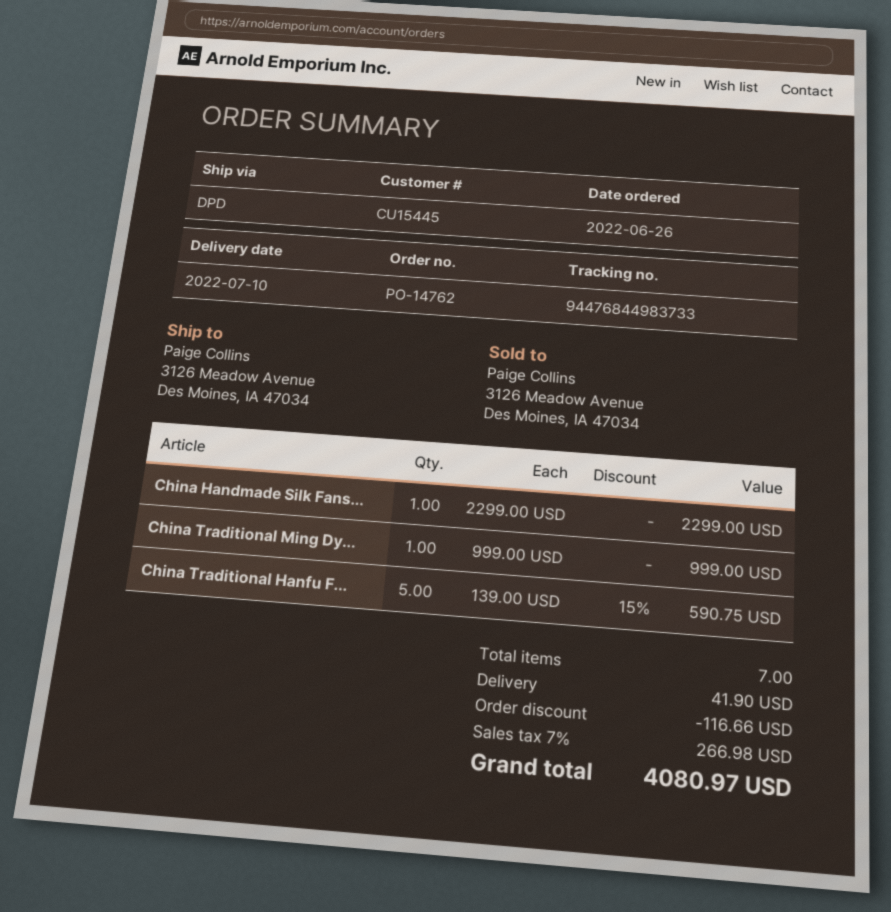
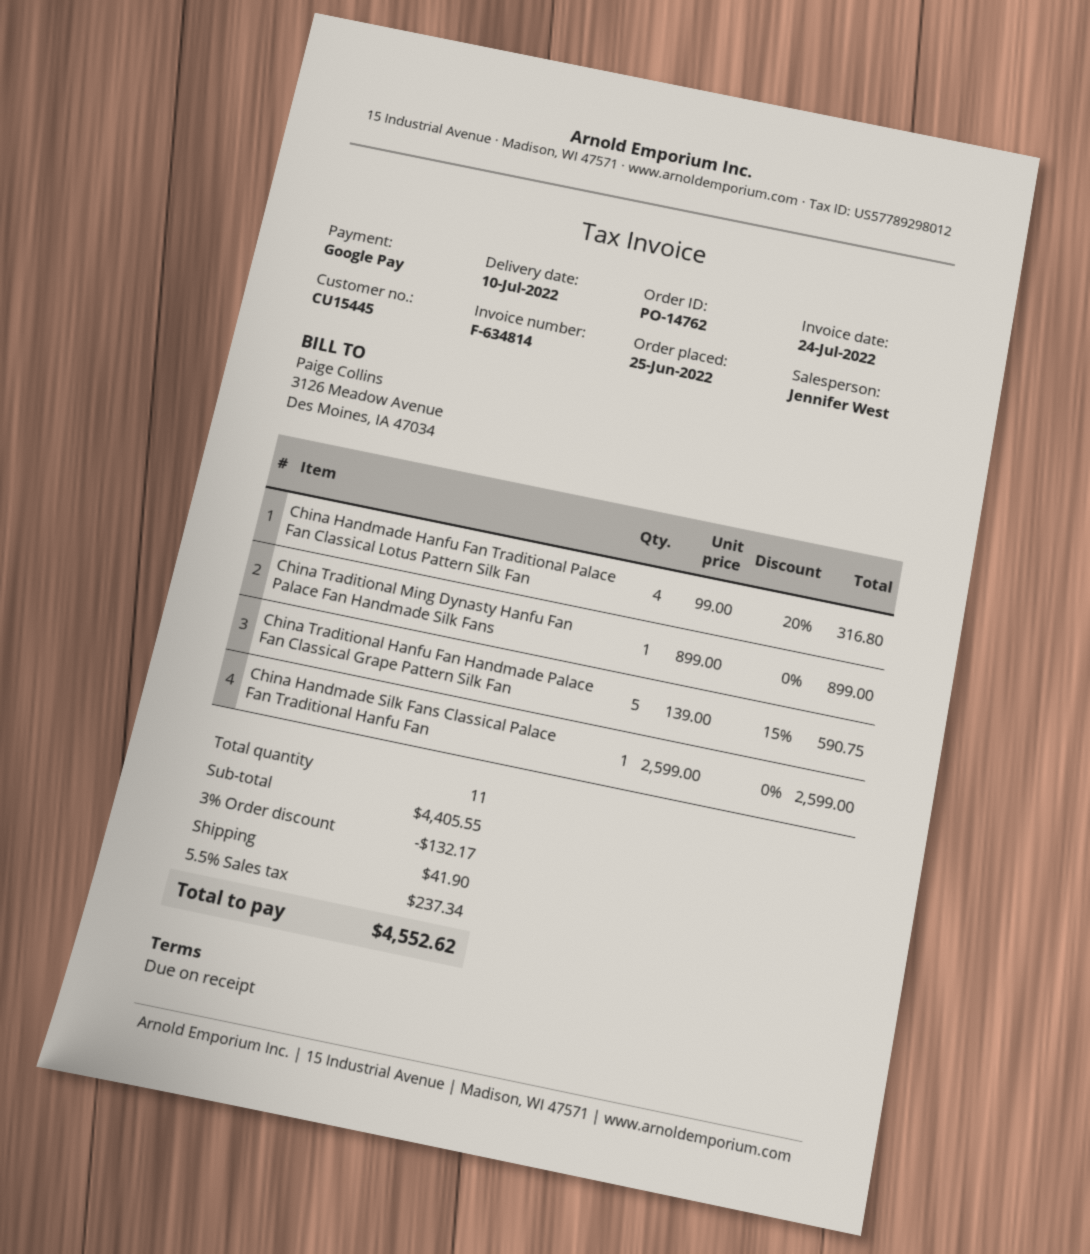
order date: 2022-06-26 -> 2022-06-25
China Handmade Silk Fans...: 1 x 2299.00 = 2299.00 -> 1 x 2599.00 = 2599.00
China Traditional Ming Dy...: 1 x 999.00 = 999.00 -> 1 x 899.00 = 899.00
China Handmade Hanfu Fan Traditional Palace Fan Classical Lotus Pattern Silk Fan: none -> 4 x 99.00 - 20% = 316.80
total quantity: 7 -> 11
discount: 116.66 -> 132.17
tax: 7% = 266.98 -> 5.5% = 237.34
total: 4080.97 -> 4552.62

